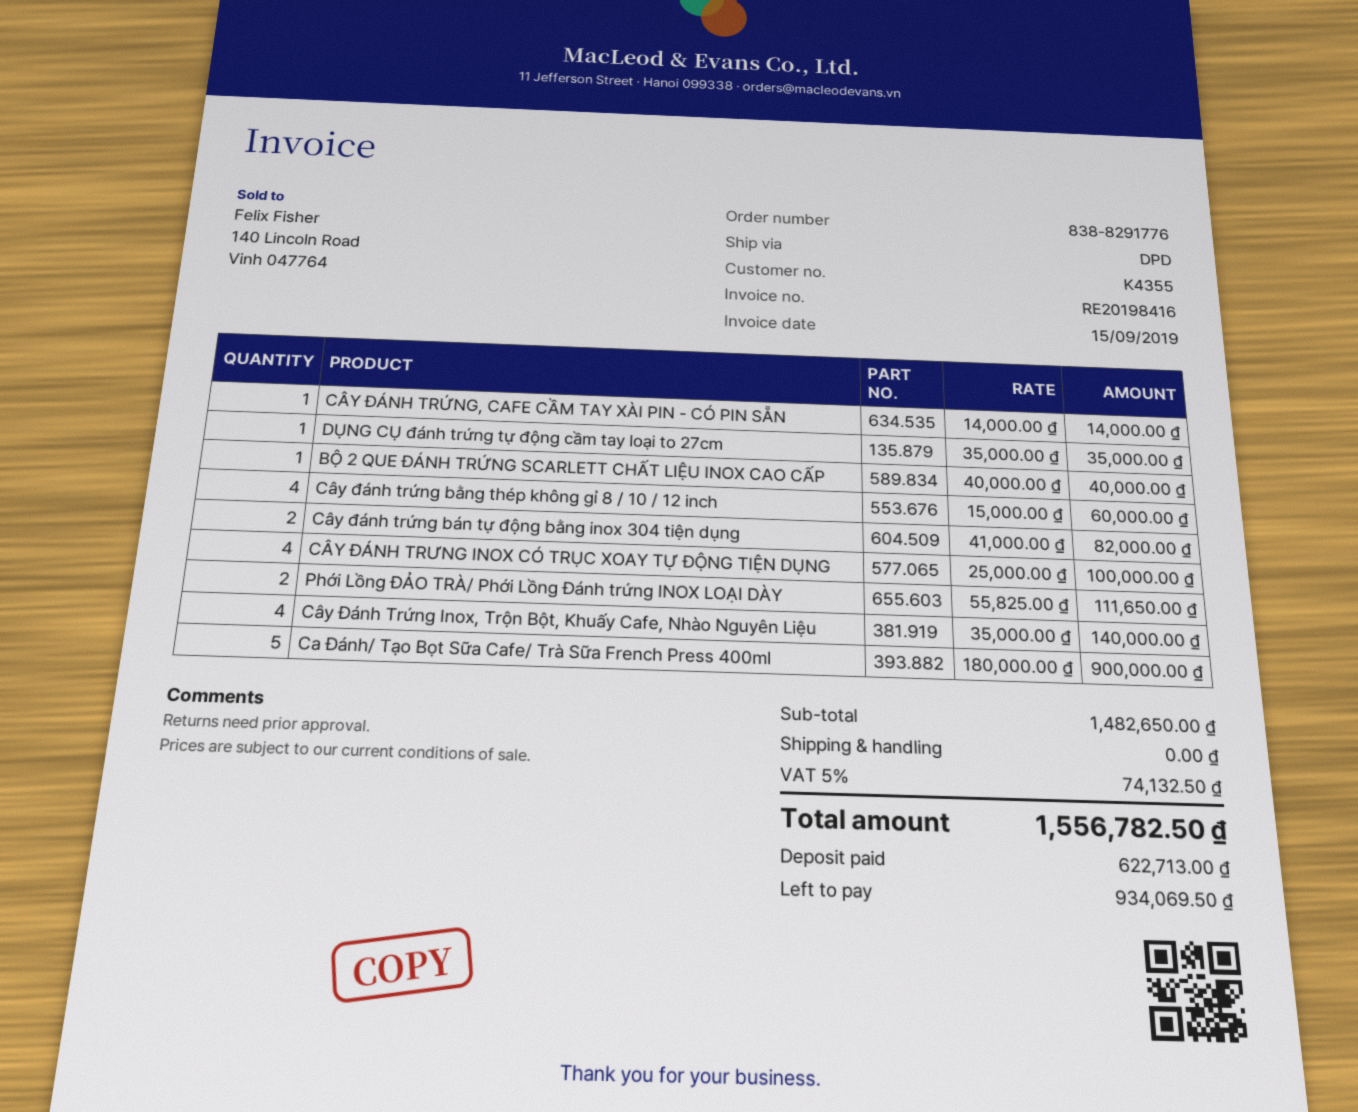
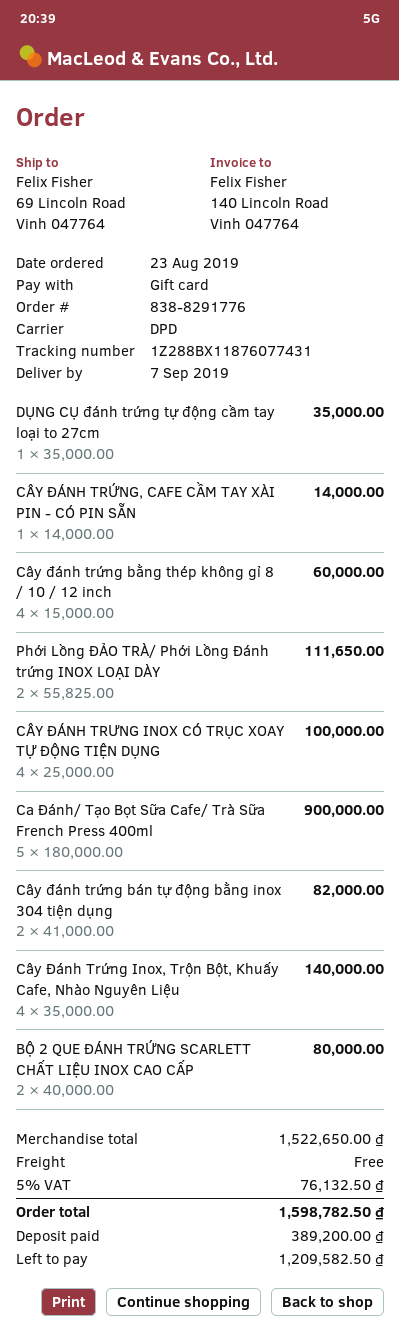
BỘ 2 QUE ĐÁNH TRỨNG SCARLETT CHẤT LIỆU INOX CAO CẤP: 1 x 40000.00 = 40000.00 -> 2 x 40000.00 = 80000.00
subtotal: 1482650.00 -> 1522650.00
tax: 5% = 74132.50 -> 5% = 76132.50
total: 1556782.50 -> 1598782.50
deposit: 622713.00 -> 389200.00
balance: 934069.50 -> 1209582.50

